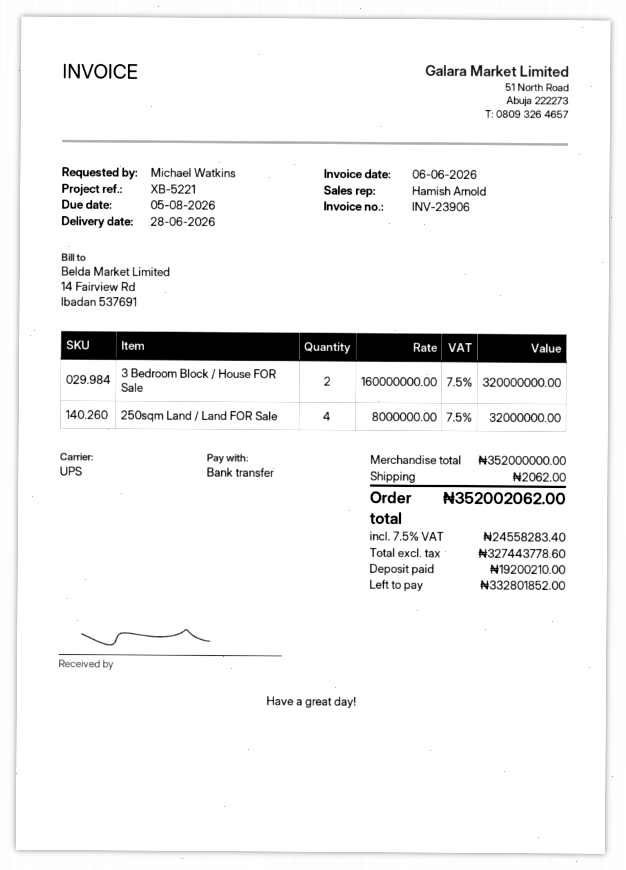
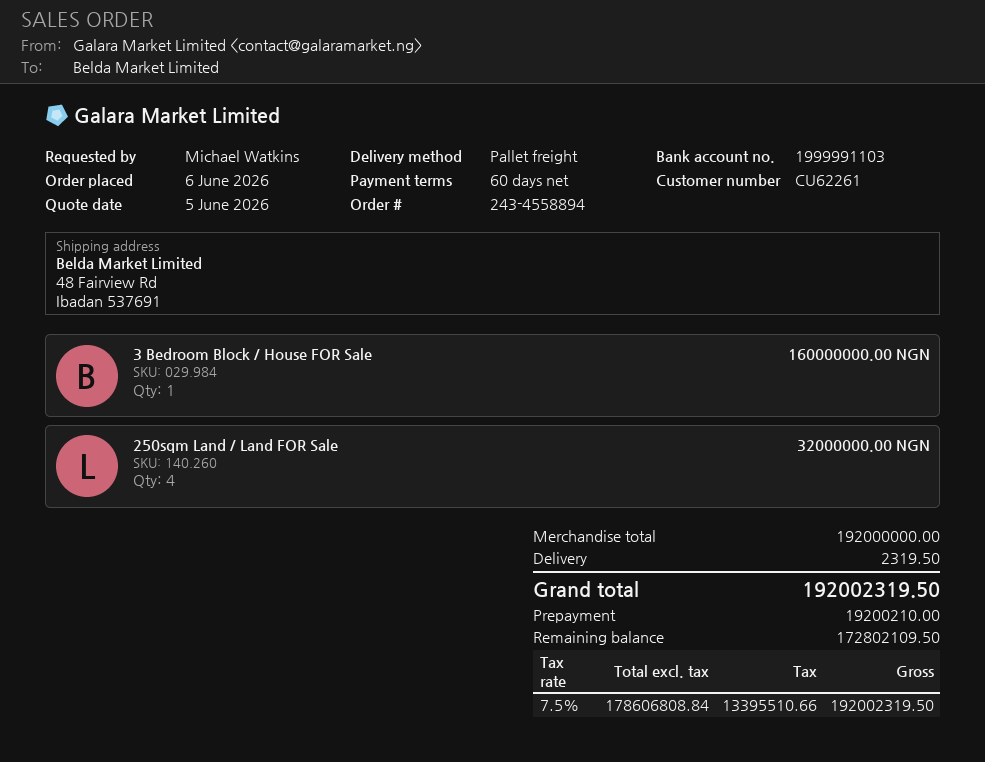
shipping method: UPS -> pallet freight
3 Bedroom Block / House FOR Sale: 2 for 320000000.00 -> 1 for 160000000.00
subtotal: 352000000.00 -> 192000000.00
shipping: 2062.00 -> 2319.50
net: 327443778.60 -> 178606808.84
tax: 7.5% = 24558283.40 -> 7.5% = 13395510.66
total: 352002062.00 -> 192002319.50
balance: 332801852.00 -> 172802109.50

